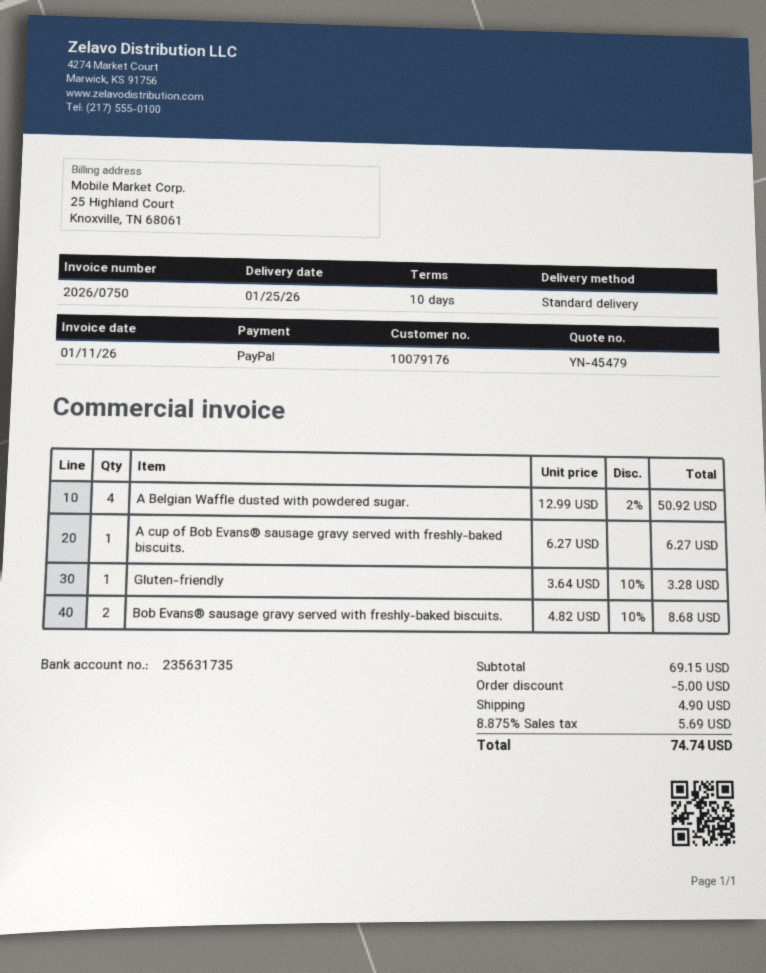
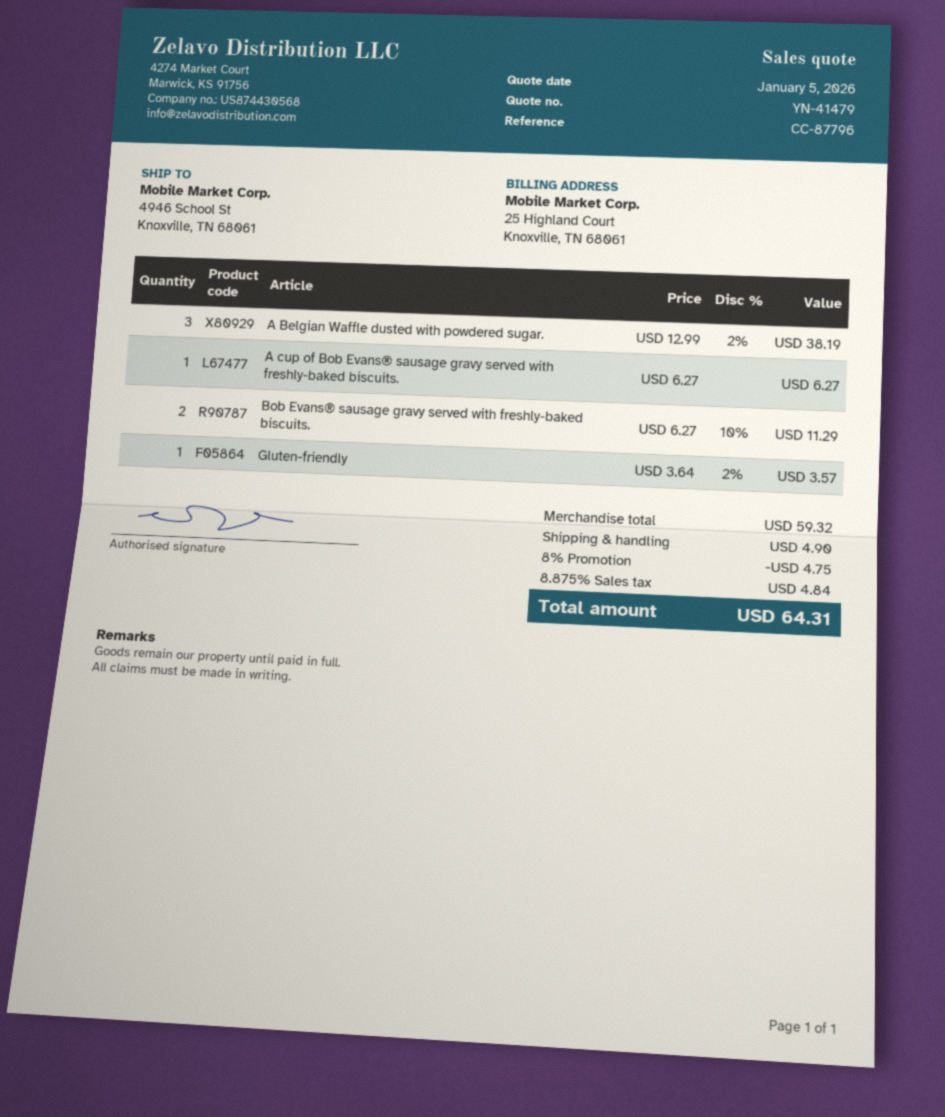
quote number: YN-45479 -> YN-41479
A Belgian Waffle dusted with powdered sugar.: 4 x 12.99 - 2% = 50.92 -> 3 x 12.99 - 2% = 38.19
Gluten-friendly: 1 x 3.64 - 10% = 3.28 -> 1 x 3.64 - 2% = 3.57
Bob Evans® sausage gravy served with freshly-baked biscuits.: 2 x 4.82 - 10% = 8.68 -> 2 x 6.27 - 10% = 11.29
subtotal: 69.15 -> 59.32
discount: 5.00 -> 4.75
tax: 8.875% = 5.69 -> 8.875% = 4.84
total: 74.74 -> 64.31

